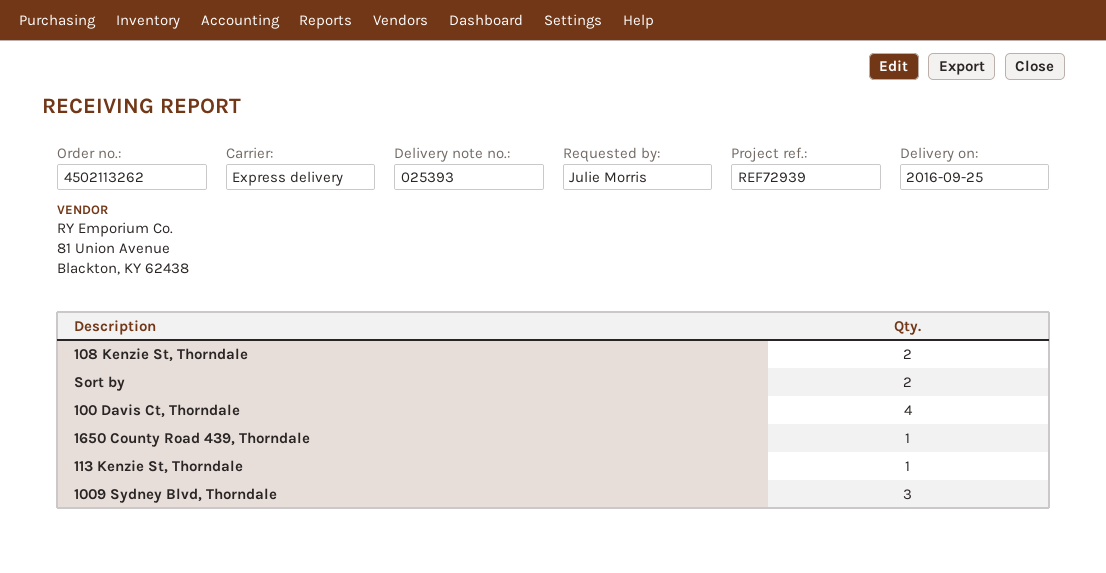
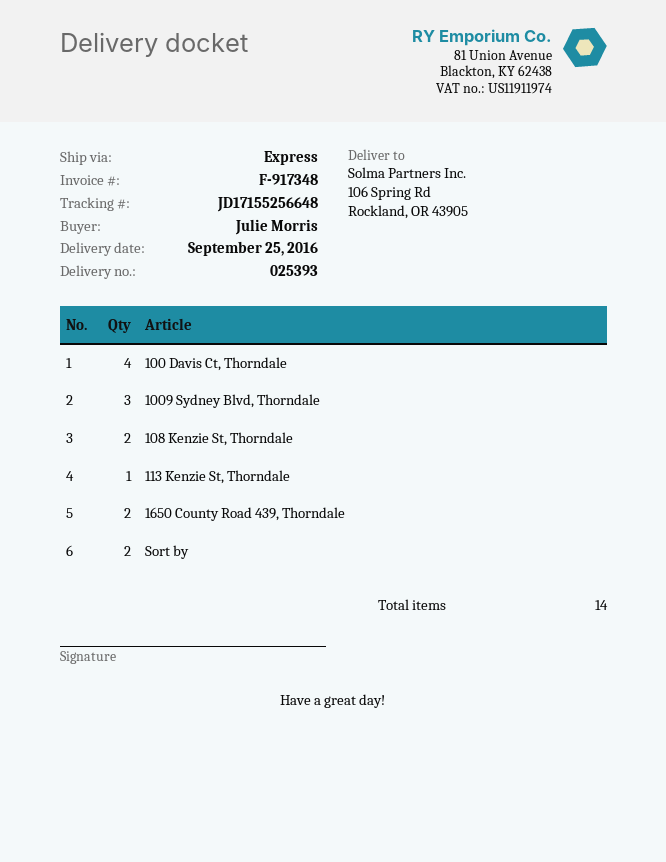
1650 County Road 439, Thorndale: 1 -> 2

